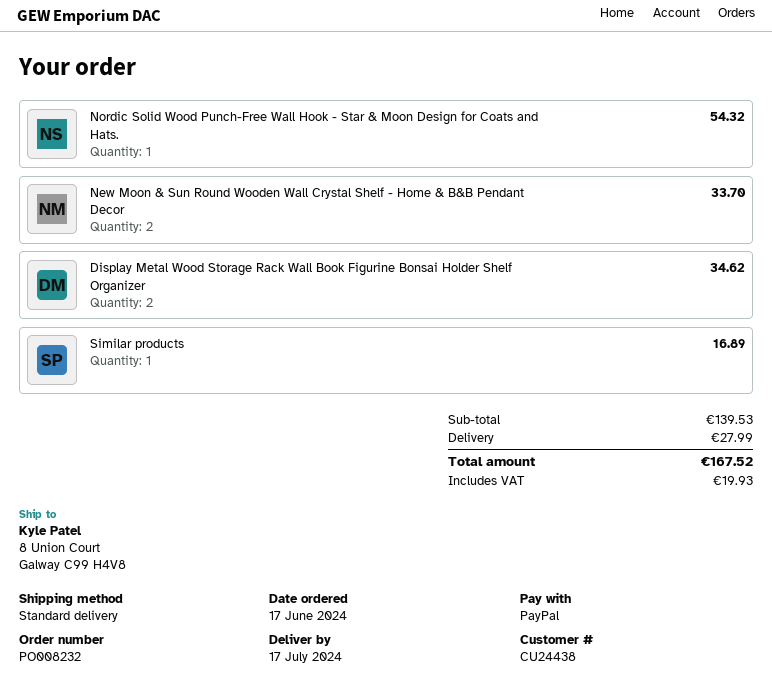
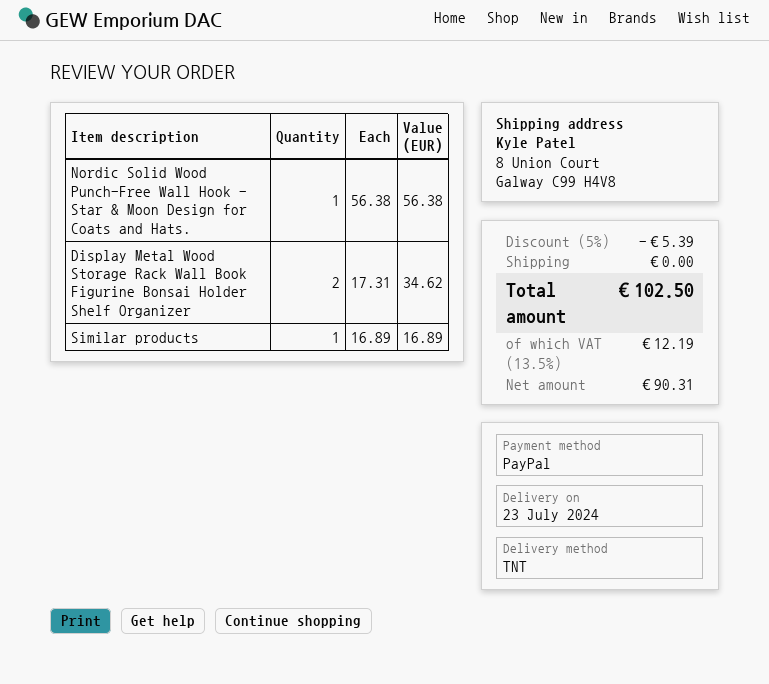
delivery date: 2024-07-17 -> 2024-07-23
shipping method: standard -> TNT
Nordic Solid Wood Punch-Free Wall Hook - Star & Moon Design for Coats and Hats.: 1 for 54.32 -> 1 for 56.38
New Moon & Sun Round Wooden Wall Crystal Shelf - Home & B&B Pendant Decor: 2 for 33.70 -> none
discount: none -> 5% = 5.39
shipping: 27.99 -> 0.00
tax: 19.93 -> 12.19
total: 167.52 -> 102.50

